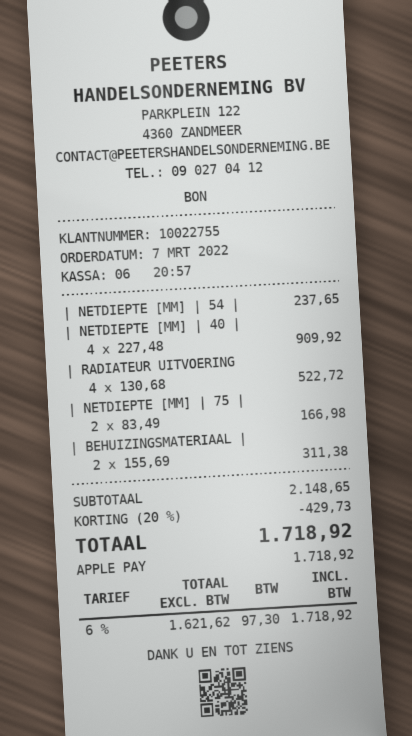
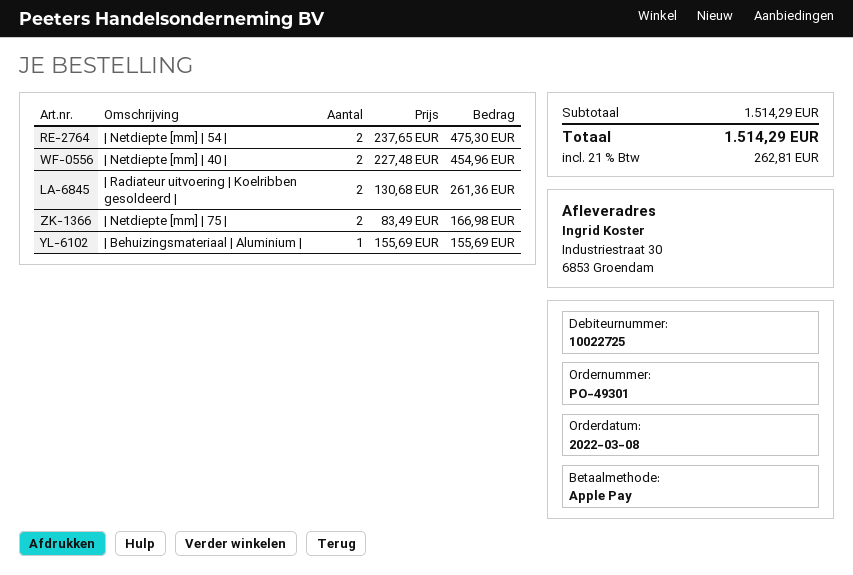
order date: 2022-03-07 -> 2022-03-08
customer number: 10022755 -> 10022725
| NETDIEPTE [MM] | 54 |: 1 x 237.65 = 237.65 -> 2 x 237.65 = 475.30
| NETDIEPTE [MM] | 40 |: 4 x 227.48 = 909.92 -> 2 x 227.48 = 454.96
| RADIATEUR UITVOERING: 4 x 130.68 = 522.72 -> 2 x 130.68 = 261.36
| BEHUIZINGSMATERIAAL |: 2 x 155.69 = 311.38 -> 1 x 155.69 = 155.69
subtotal: 2148.65 -> 1514.29
discount: 20% = 429.73 -> none
tax: 6% = 97.30 -> 21% = 262.81
total: 1718.92 -> 1514.29

